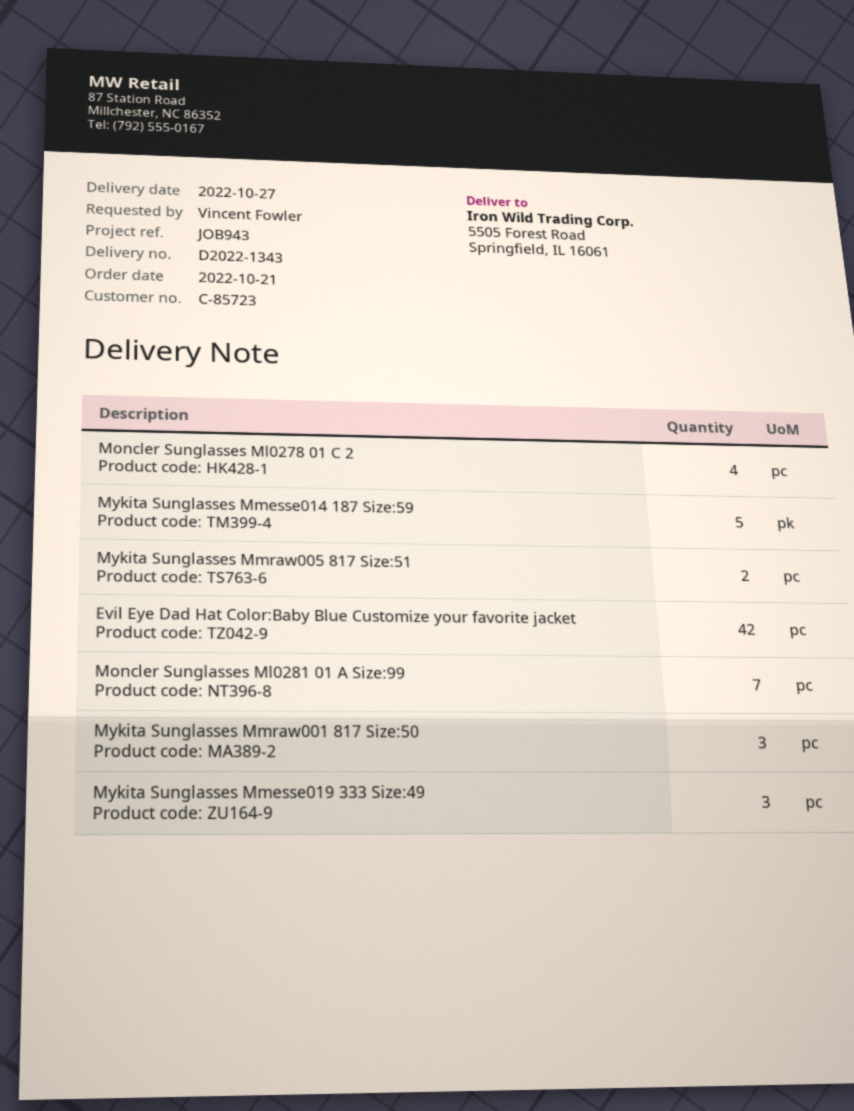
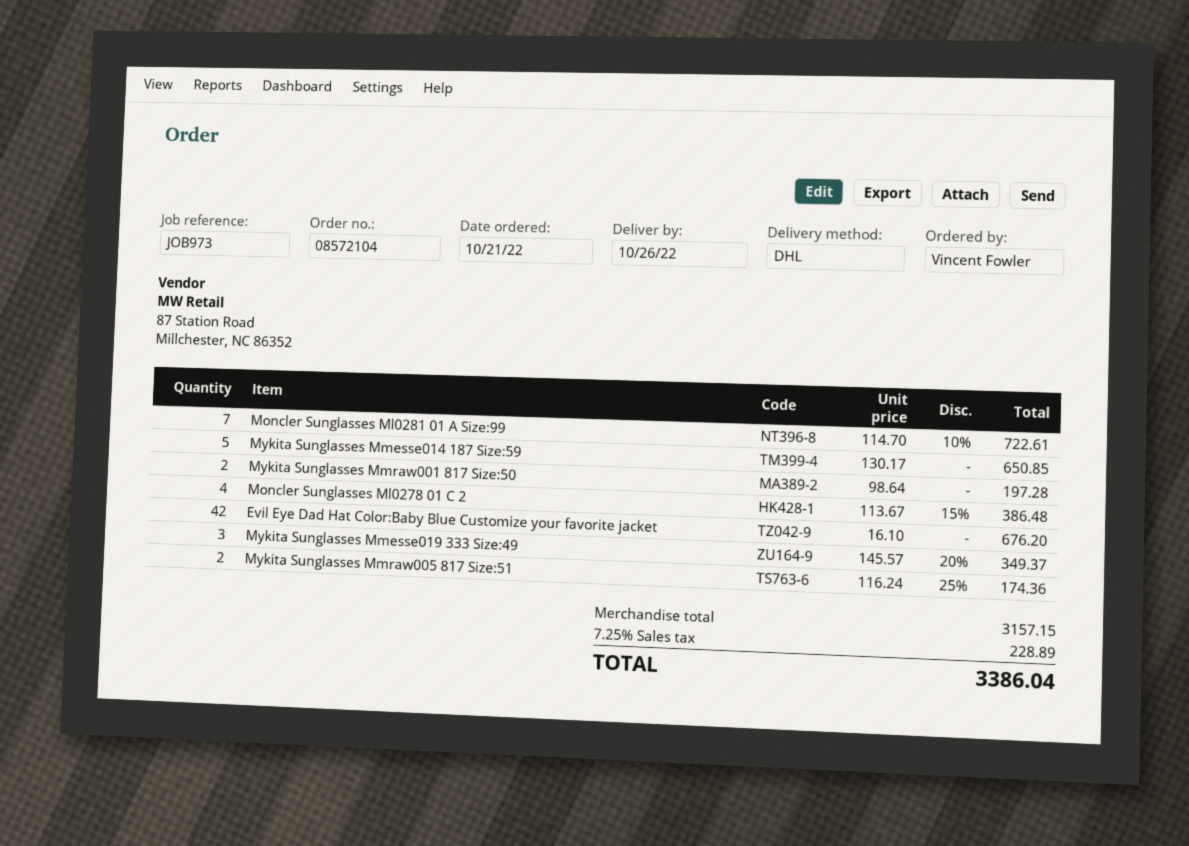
delivery date: 2022-10-27 -> 2022-10-26
reference: JOB943 -> JOB973
Mykita Sunglasses Mmraw001 817 Size:50: 3 -> 2

